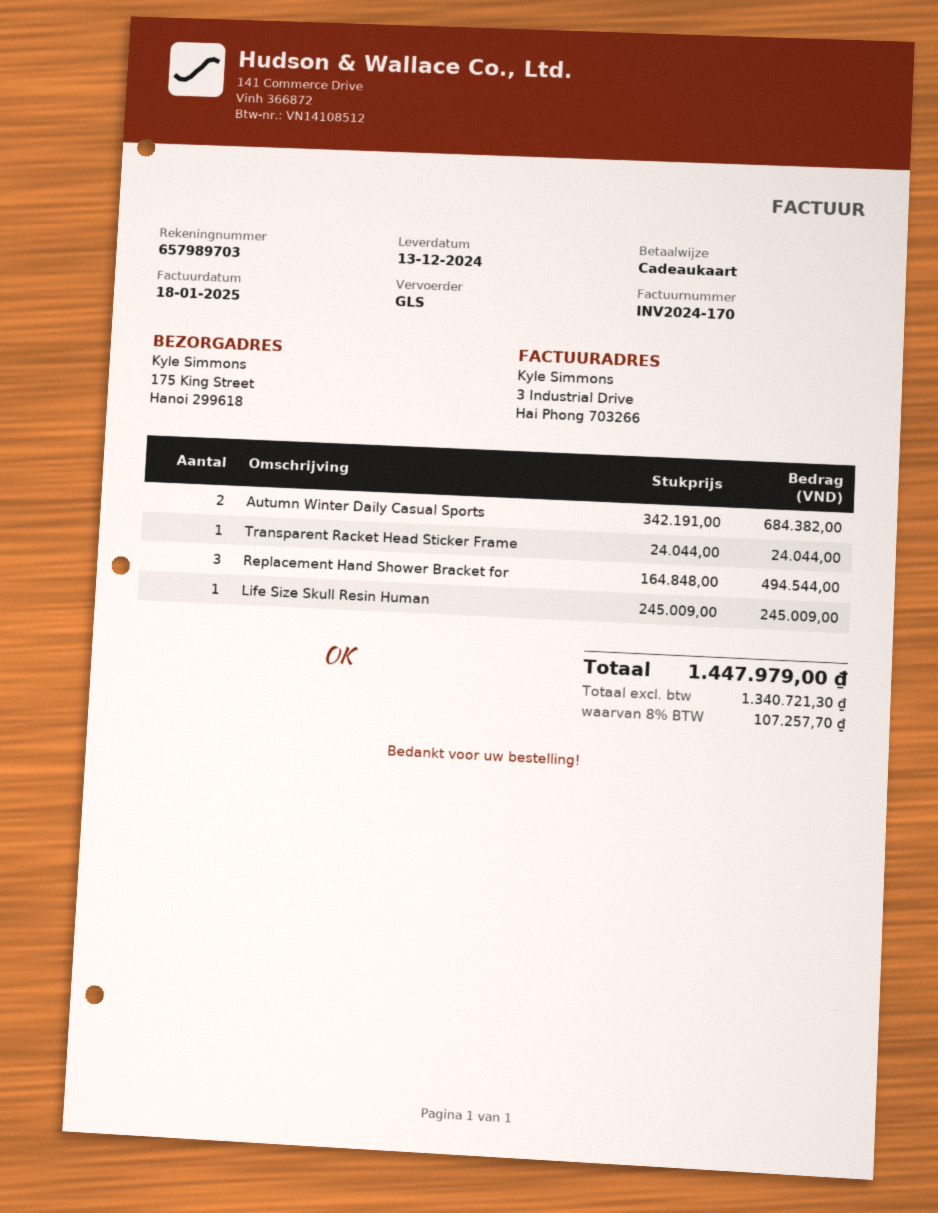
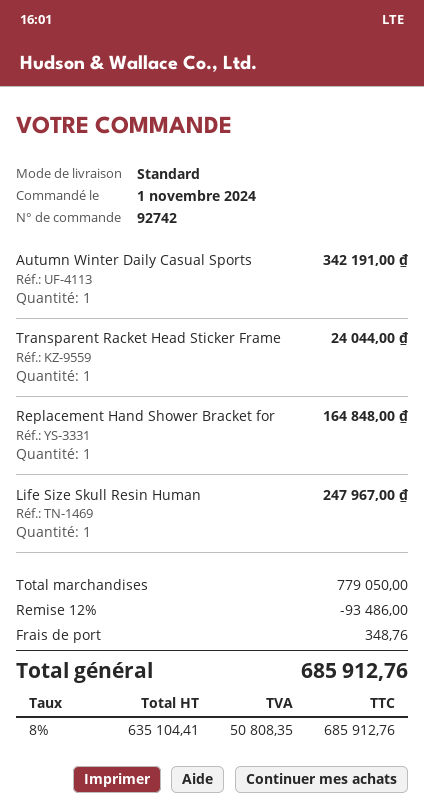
shipping method: GLS -> standard
Autumn Winter Daily Casual Sports: 2 for 684382.00 -> 1 for 342191.00
Replacement Hand Shower Bracket for: 3 for 494544.00 -> 1 for 164848.00
Life Size Skull Resin Human: 1 for 245009.00 -> 1 for 247967.00
discount: none -> 12% = 93486.00
shipping: none -> 348.76
net: 1340721.30 -> 635104.41
tax: 8% = 107257.70 -> 8% = 50808.35
total: 1447979.00 -> 685912.76

